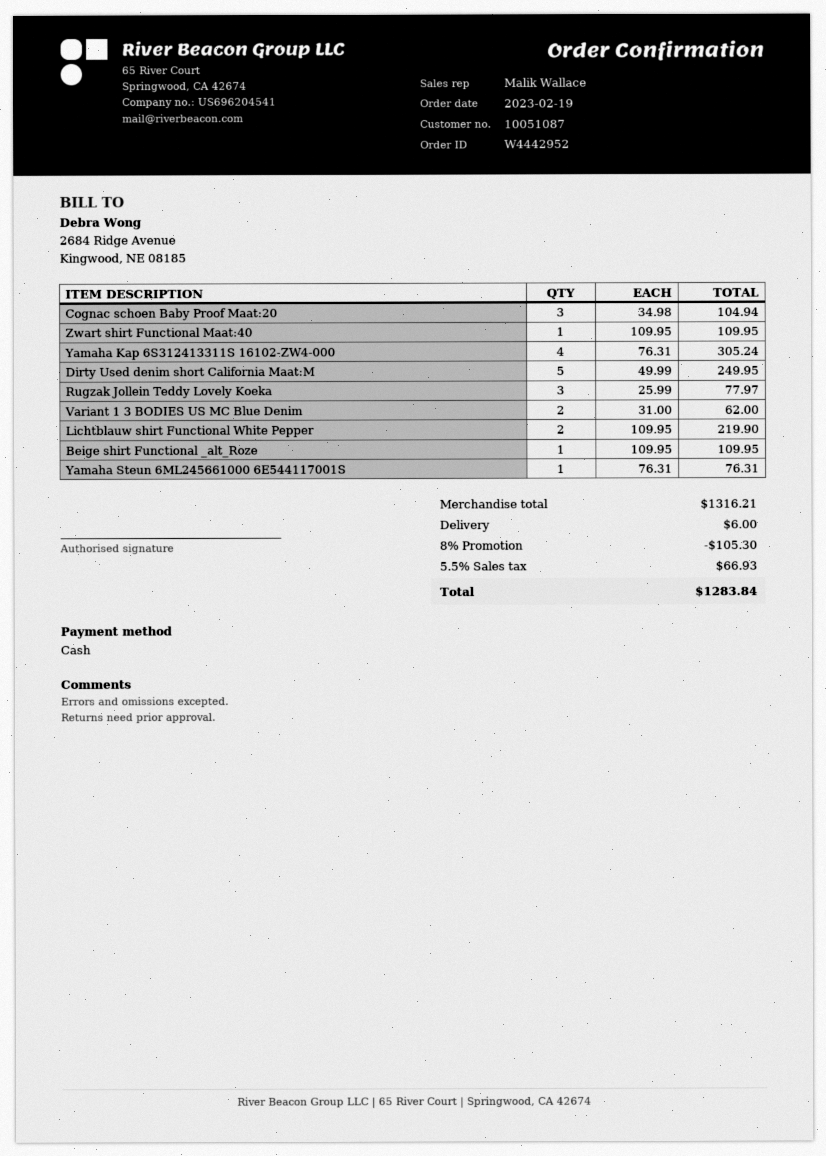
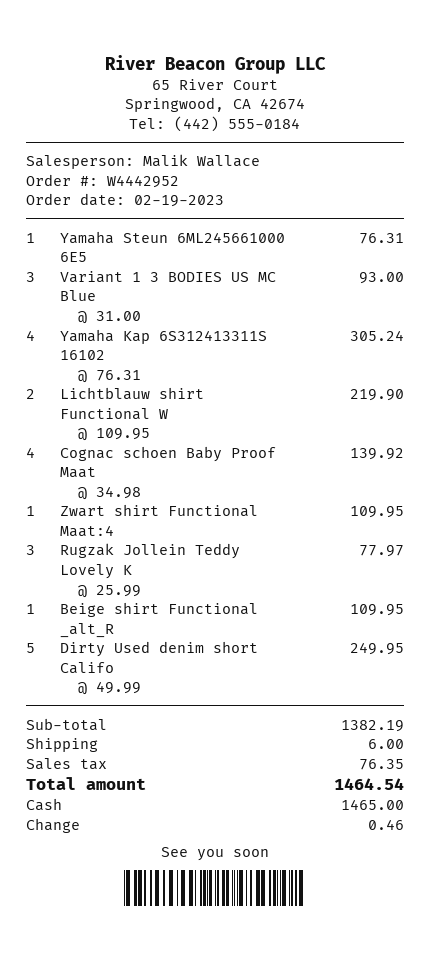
Cognac schoen Baby Proof Maat:20: 3 x 34.98 = 104.94 -> 4 x 34.98 = 139.92
Variant 1 3 BODIES US MC Blue Denim: 2 x 31.00 = 62.00 -> 3 x 31.00 = 93.00
subtotal: 1316.21 -> 1382.19
discount: 8% = 105.30 -> none
tax: 66.93 -> 76.35
total: 1283.84 -> 1464.54

